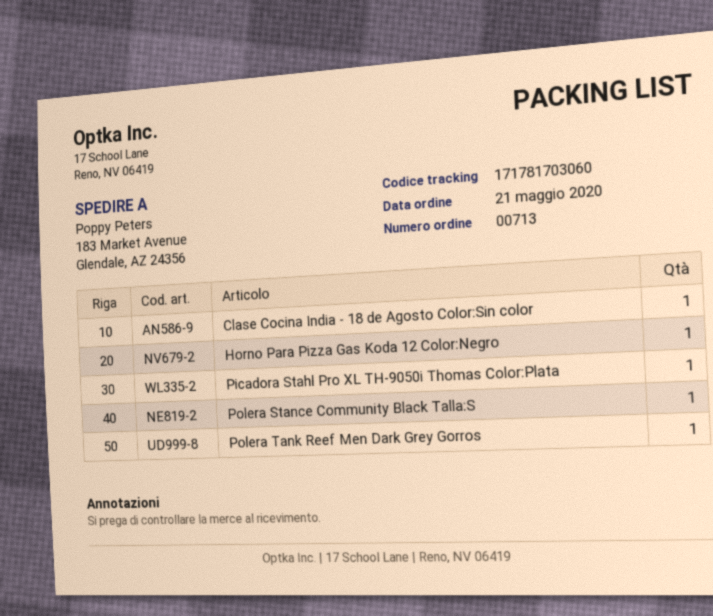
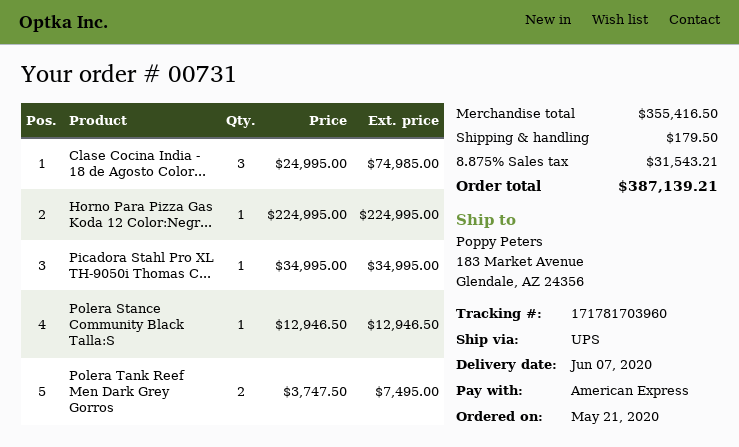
order number: 00713 -> 00731
tracking number: 171781703060 -> 171781703960
Clase Cocina India - 18 de Agosto Color:Sin color: 1 -> 3
Polera Tank Reef Men Dark Grey Gorros: 1 -> 2

